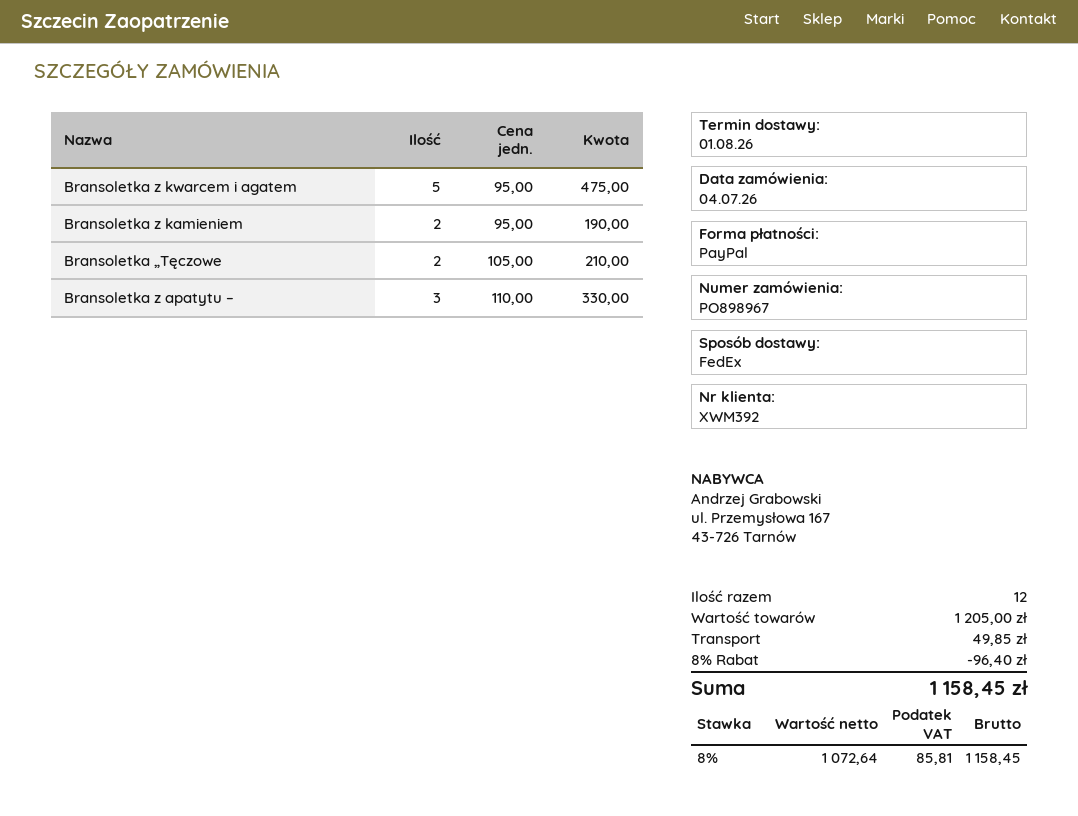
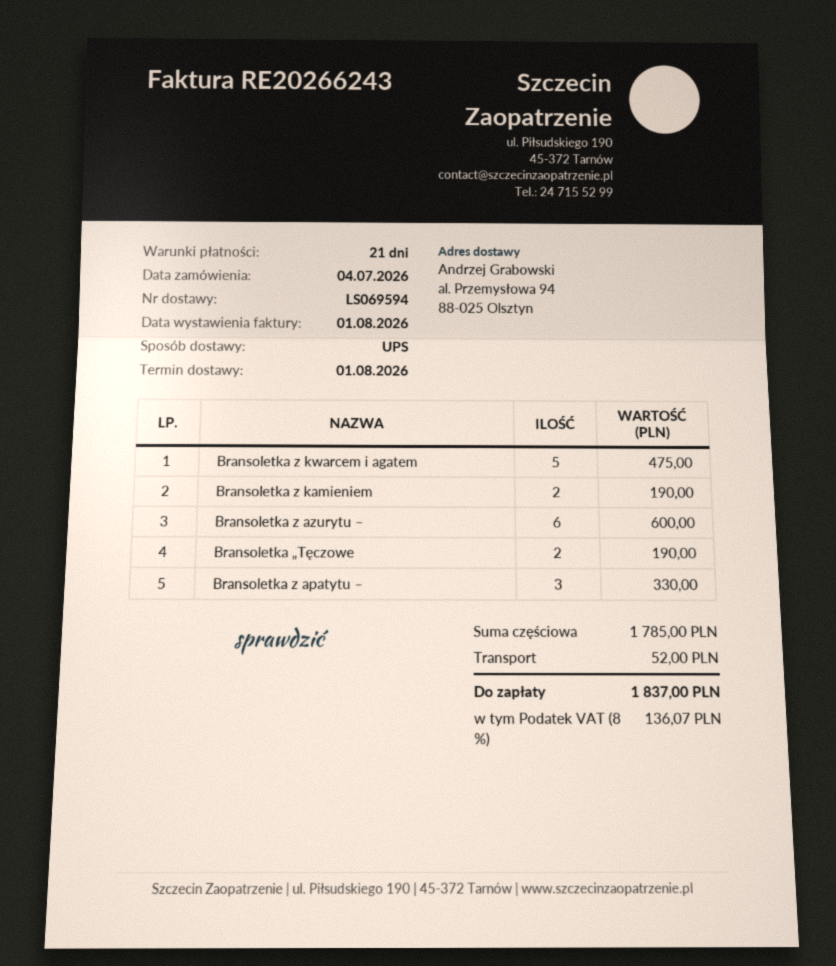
shipping method: FedEx -> UPS
Bransoletka „Tęczowe: 2 for 210.00 -> 2 for 190.00
Bransoletka z azurytu –: none -> 6 for 600.00
subtotal: 1205.00 -> 1785.00
discount: 8% = 96.40 -> none
shipping: 49.85 -> 52.00
tax: 8% = 85.81 -> 8% = 136.07
total: 1158.45 -> 1837.00

